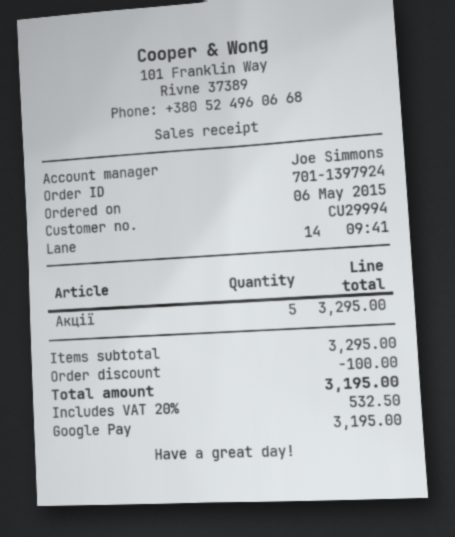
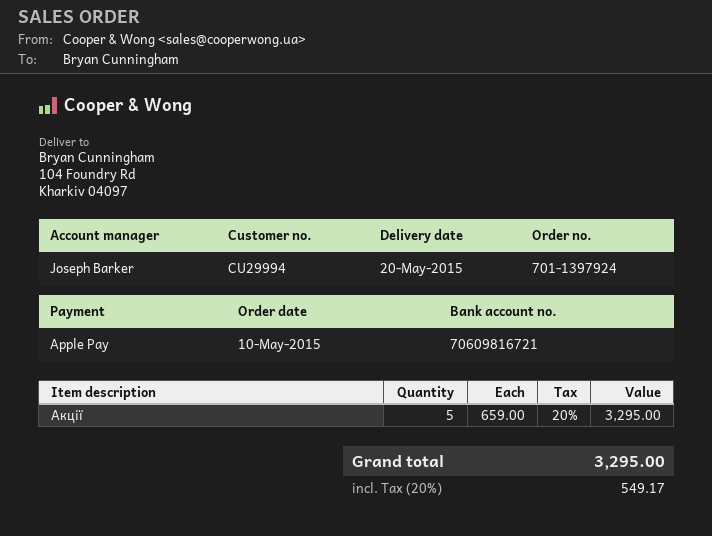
order date: 2015-05-06 -> 2015-05-10
sales rep: Joe Simmons -> Joseph Barker
payment method: Google Pay -> Apple Pay
discount: 100.00 -> none
tax: 20% = 532.50 -> 20% = 549.17
total: 3195.00 -> 3295.00

